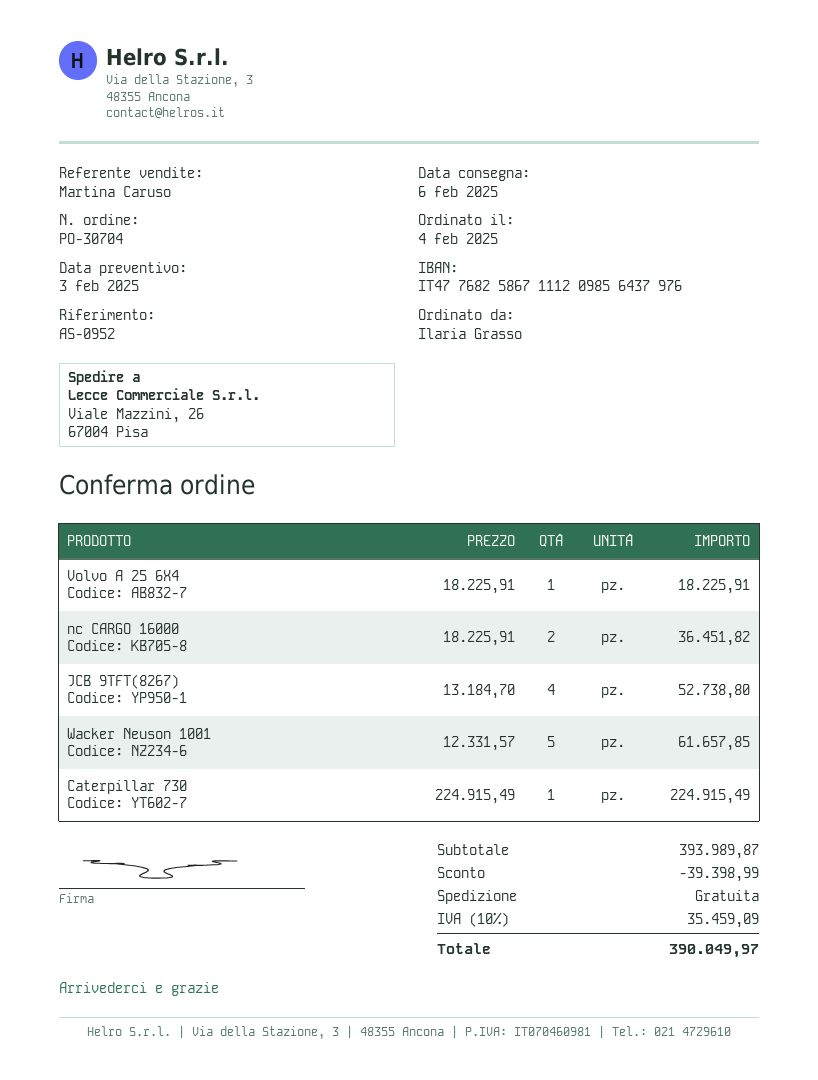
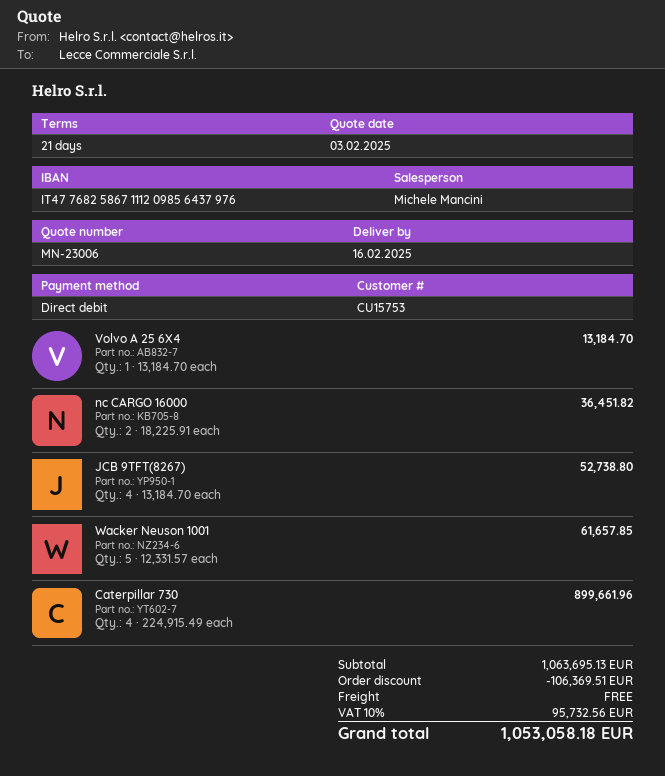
delivery date: 2025-02-06 -> 2025-02-16
sales rep: Martina Caruso -> Michele Mancini
Volvo A 25 6X4: 1 x 18225.91 = 18225.91 -> 1 x 13184.70 = 13184.70
Caterpillar 730: 1 x 224915.49 = 224915.49 -> 4 x 224915.49 = 899661.96
subtotal: 393989.87 -> 1063695.13
discount: 39398.99 -> 106369.51
tax: 10% = 35459.09 -> 10% = 95732.56
total: 390049.97 -> 1053058.18

